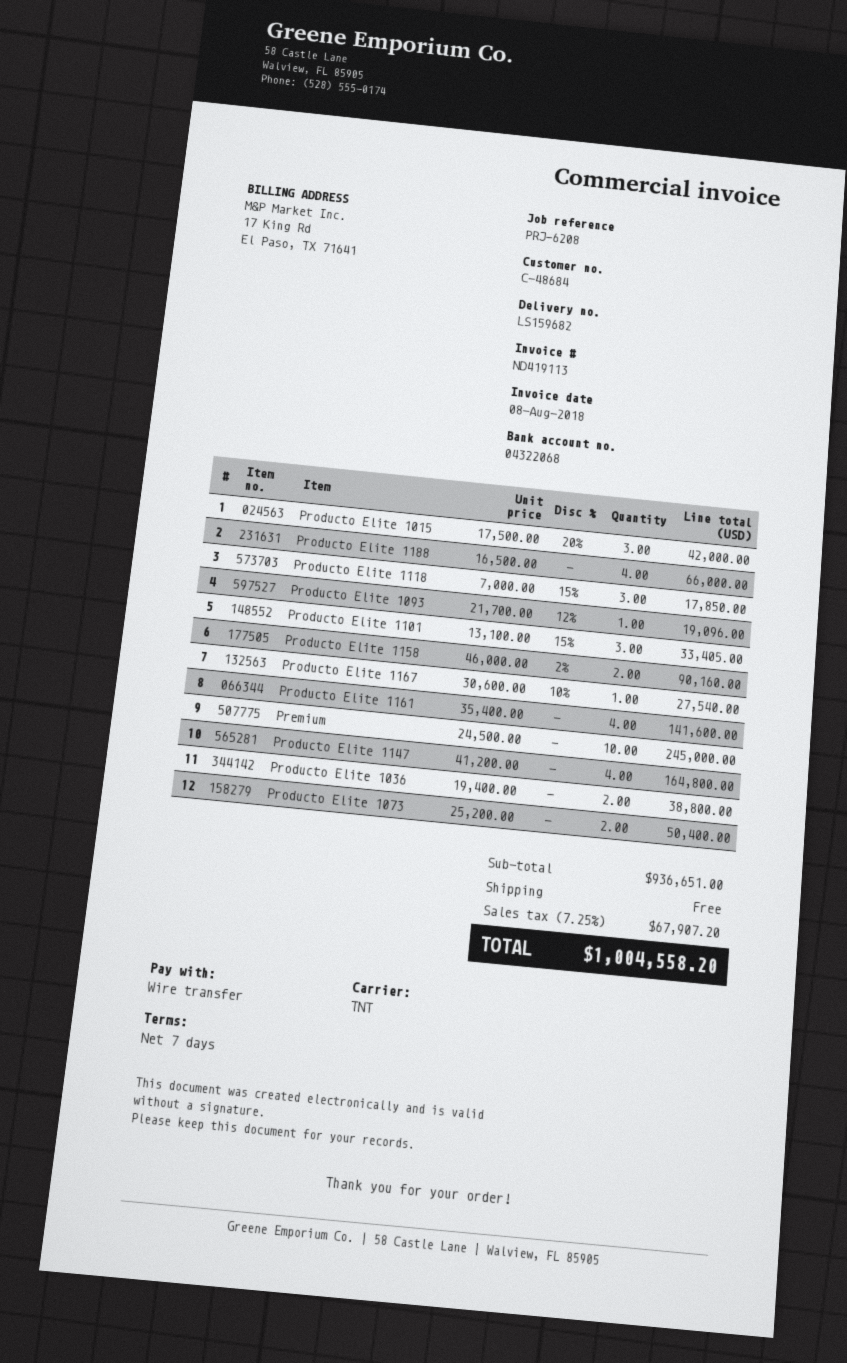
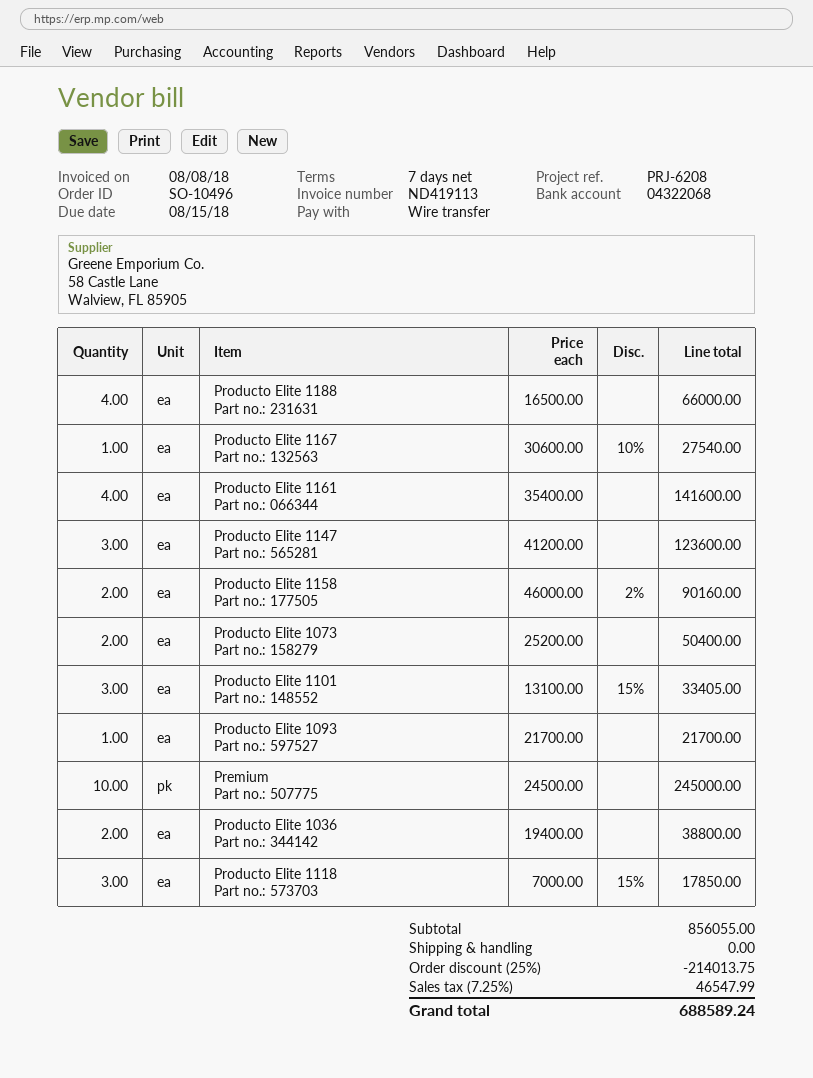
Producto Elite 1015: 3 x 17500.00 - 20% = 42000.00 -> none
Producto Elite 1093: 1 x 21700.00 - 12% = 19096.00 -> 1 x 21700.00 = 21700.00
Producto Elite 1147: 4 x 41200.00 = 164800.00 -> 3 x 41200.00 = 123600.00
subtotal: 936651.00 -> 856055.00
discount: none -> 25% = 214013.75
tax: 7.25% = 67907.20 -> 7.25% = 46547.99
total: 1004558.20 -> 688589.24

